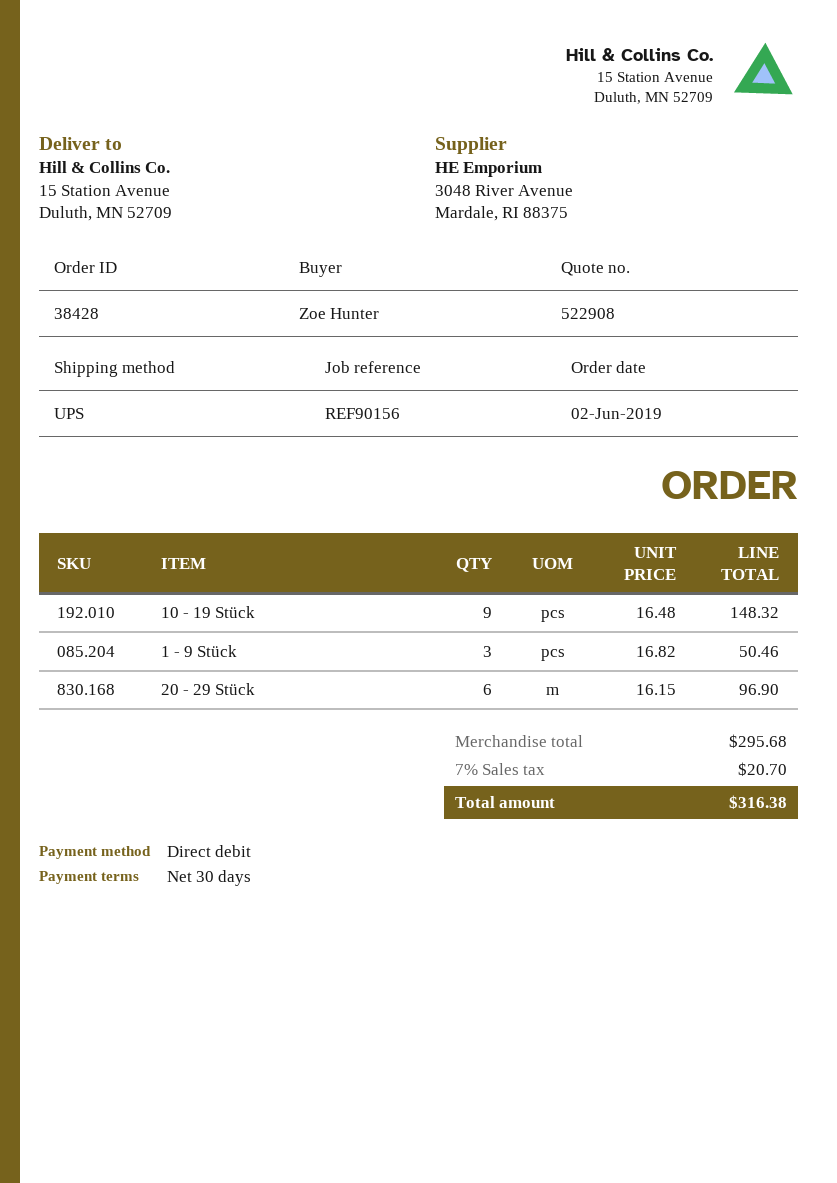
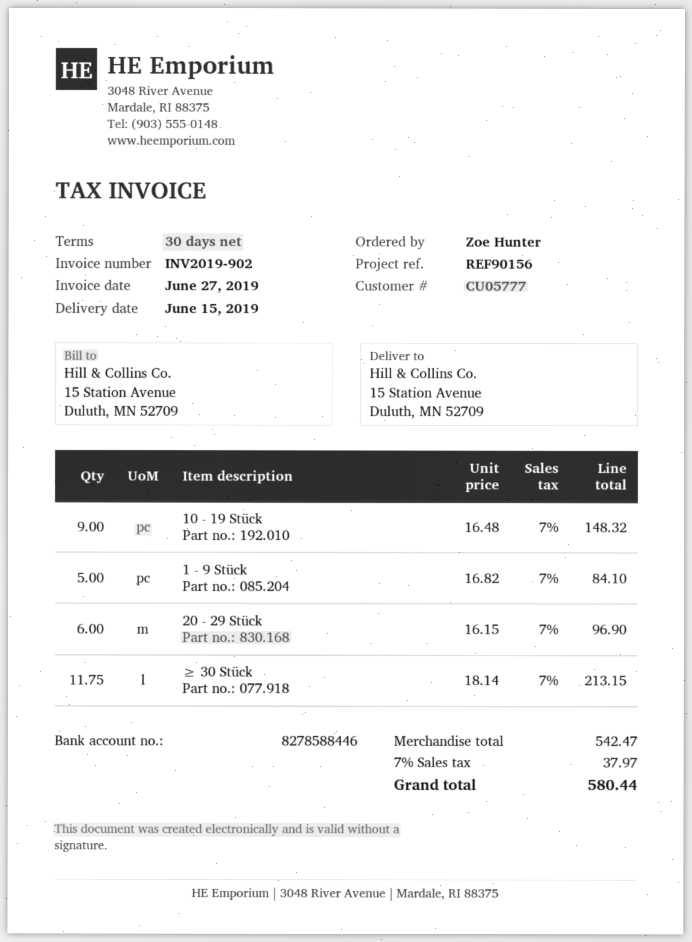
1 - 9 Stück: 3 x 16.82 = 50.46 -> 5 x 16.82 = 84.10
≥ 30 Stück: none -> 11.75 x 18.14 = 213.15
subtotal: 295.68 -> 542.47
tax: 7% = 20.70 -> 7% = 37.97
total: 316.38 -> 580.44

